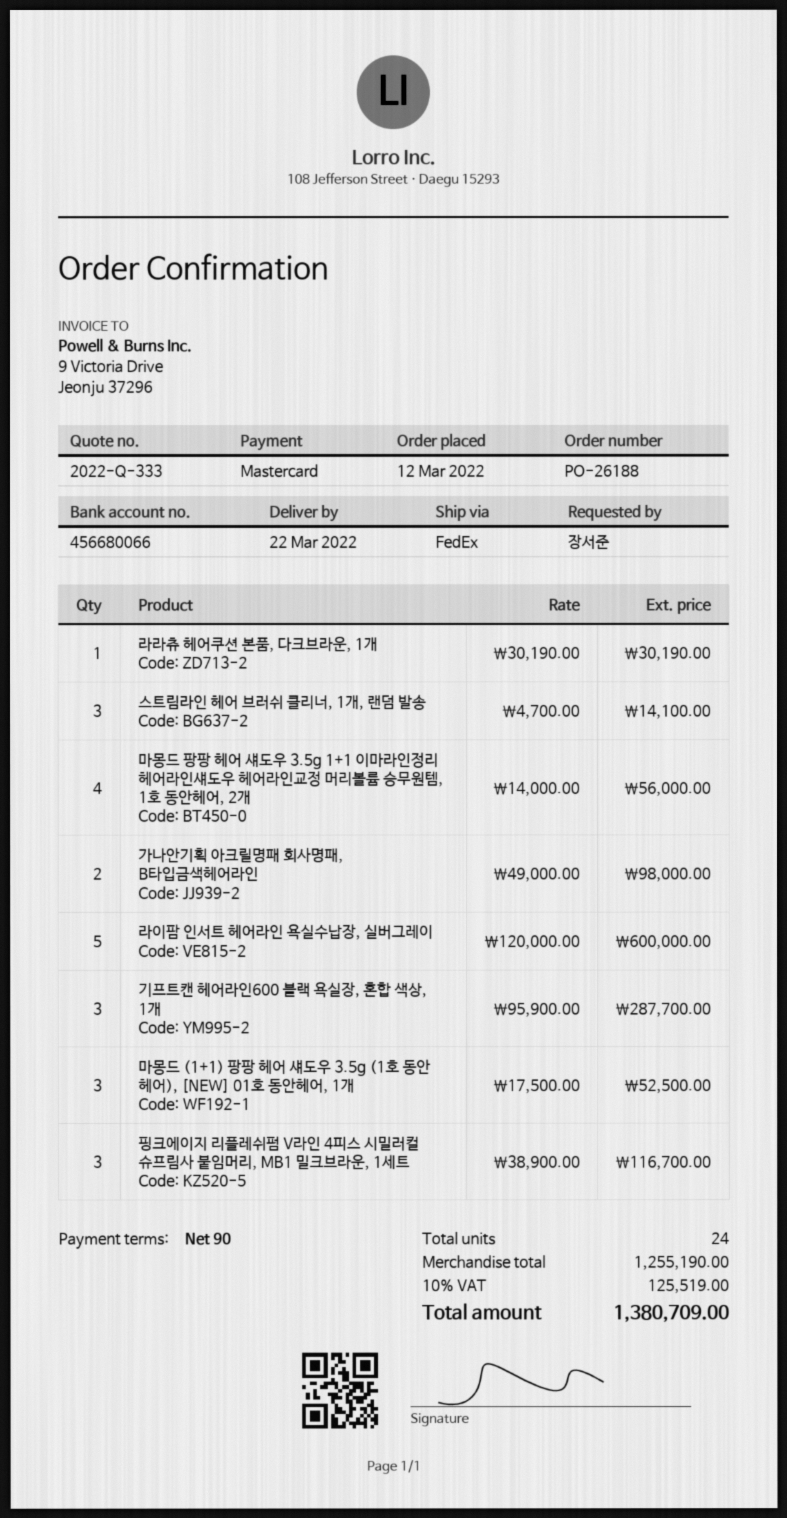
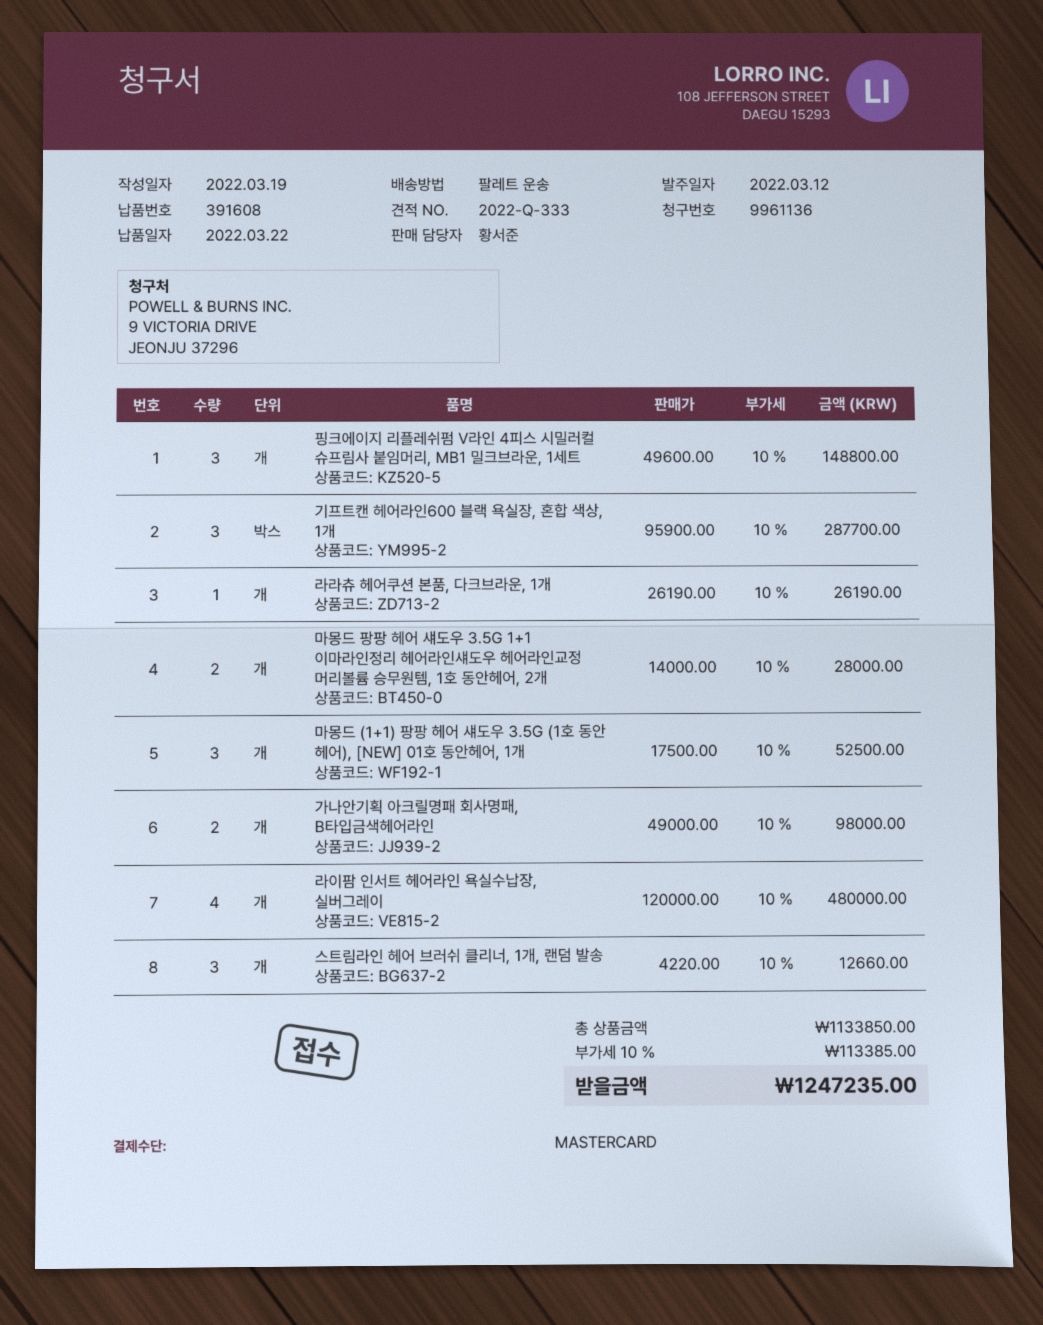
shipping method: FedEx -> pallet freight
라라츄 헤어쿠션 본품, 다크브라운, 1개: 1 x 30190.00 = 30190.00 -> 1 x 26190.00 = 26190.00
스트림라인 헤어 브러쉬 클리너, 1개, 랜덤 발송: 3 x 4700.00 = 14100.00 -> 3 x 4220.00 = 12660.00
마몽드 팡팡 헤어 섀도우 3.5g 1+1 이마라인정리 헤어라인섀도우 헤어라인교정 머리볼륨 승무원템, 1호 동안헤어, 2개: 4 x 14000.00 = 56000.00 -> 2 x 14000.00 = 28000.00
라이팜 인서트 헤어라인 욕실수납장, 실버그레이: 5 x 120000.00 = 600000.00 -> 4 x 120000.00 = 480000.00
핑크에이지 리플레쉬펌 V라인 4피스 시밀러컬 슈프림사 붙임머리, MB1 밀크브라운, 1세트: 3 x 38900.00 = 116700.00 -> 3 x 49600.00 = 148800.00
subtotal: 1255190.00 -> 1133850.00
tax: 10% = 125519.00 -> 10% = 113385.00
total: 1380709.00 -> 1247235.00

